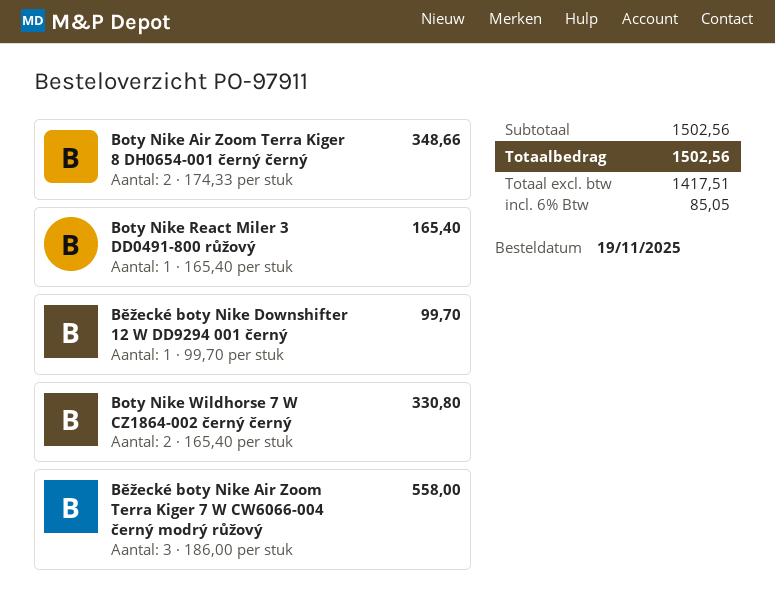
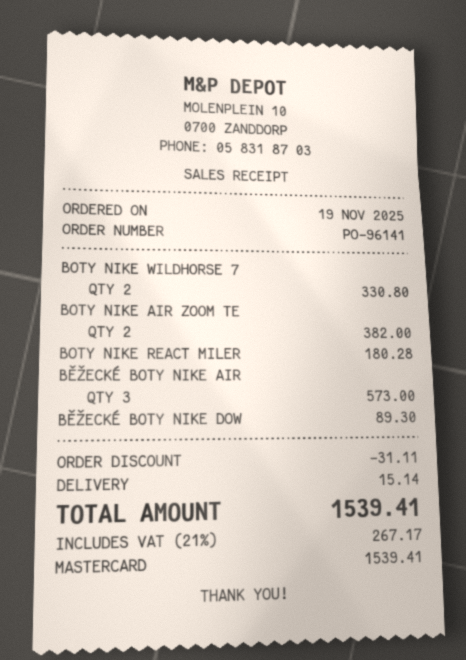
order number: PO-97911 -> PO-96141
Boty Nike Air Zoom Terra Kiger 8 DH0654-001 černý černý: 2 for 348.66 -> 2 for 382.00
Boty Nike React Miler 3 DD0491-800 růžový: 1 for 165.40 -> 1 for 180.28
Běžecké boty Nike Downshifter 12 W DD9294 001 černý: 1 for 99.70 -> 1 for 89.30
Běžecké boty Nike Air Zoom Terra Kiger 7 W CW6066-004 černý modrý růžový: 3 for 558.00 -> 3 for 573.00
discount: none -> 31.11
shipping: none -> 15.14
tax: 6% = 85.05 -> 21% = 267.17
total: 1502.56 -> 1539.41

